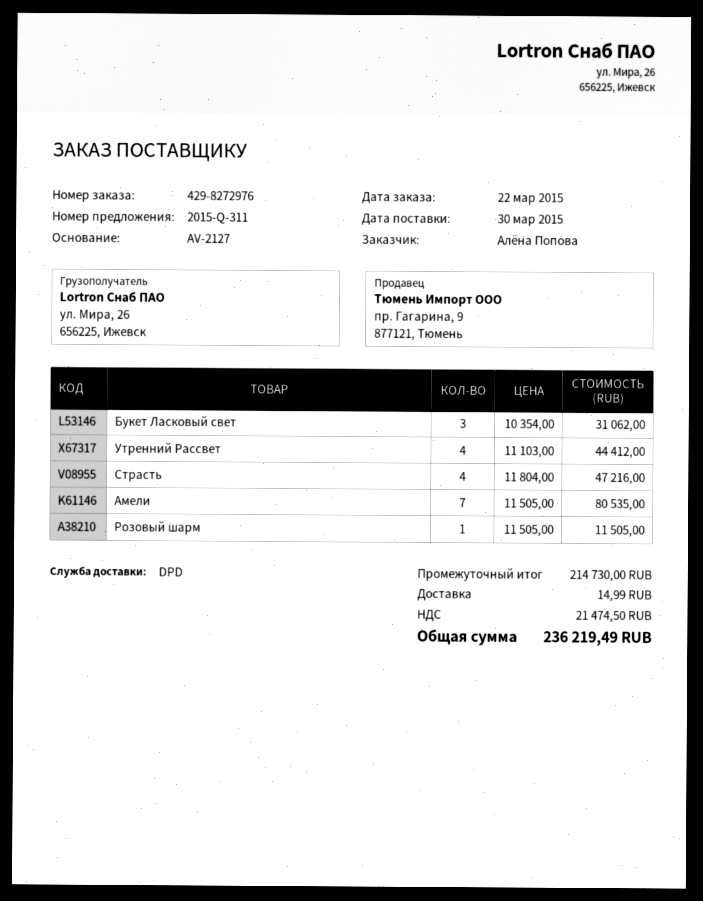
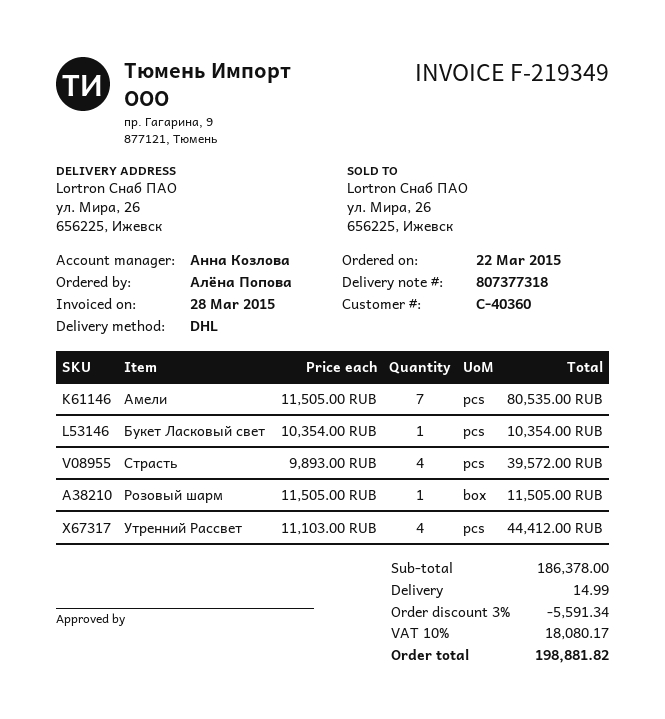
shipping method: DPD -> DHL
Букет Ласковый свет: 3 x 10354.00 = 31062.00 -> 1 x 10354.00 = 10354.00
Страсть: 4 x 11804.00 = 47216.00 -> 4 x 9893.00 = 39572.00
subtotal: 214730.00 -> 186378.00
discount: none -> 3% = 5591.34
tax: 21474.50 -> 18080.17
total: 236219.49 -> 198881.82

